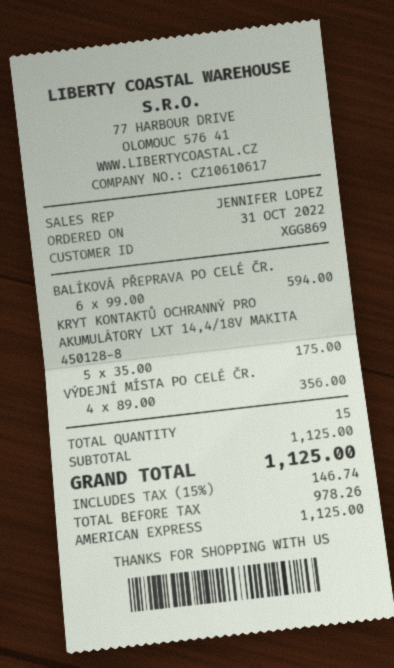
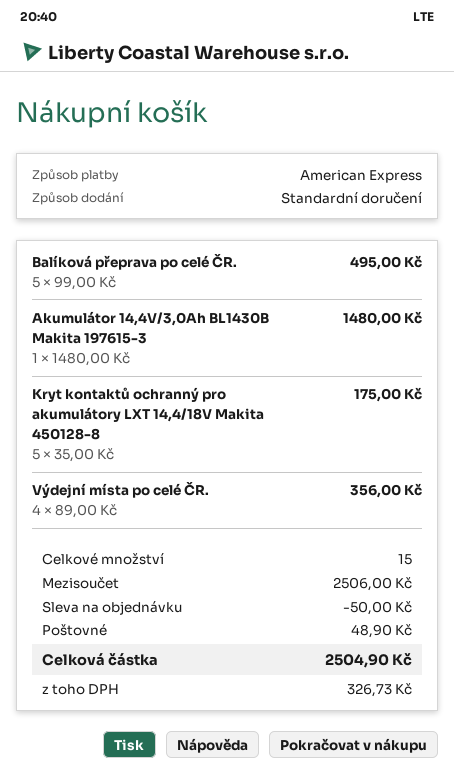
BALÍKOVÁ PŘEPRAVA PO CELÉ ČR.: 6 x 99.00 = 594.00 -> 5 x 99.00 = 495.00
Akumulátor 14,4V/3,0Ah BL1430B Makita 197615-3: none -> 1 x 1480.00 = 1480.00
subtotal: 1125.00 -> 2506.00
discount: none -> 50.00
shipping: none -> 48.90
tax: 146.74 -> 326.73
total: 1125.00 -> 2504.90

